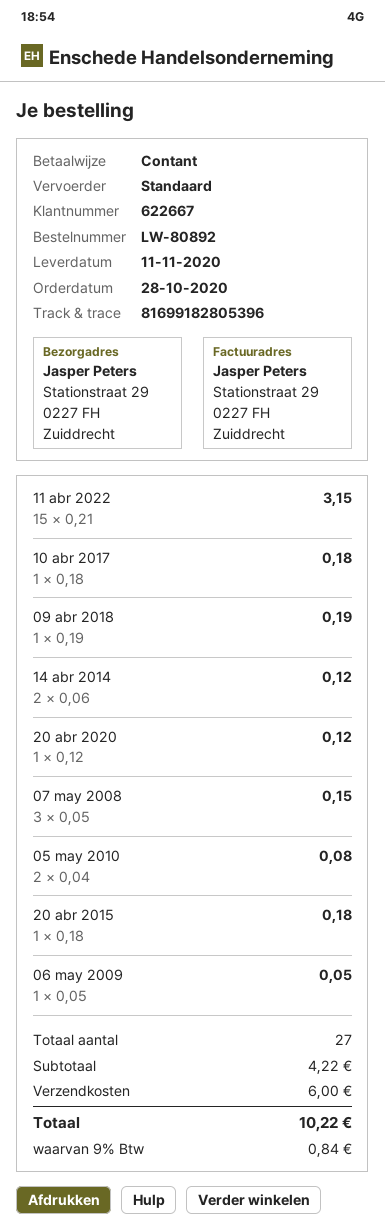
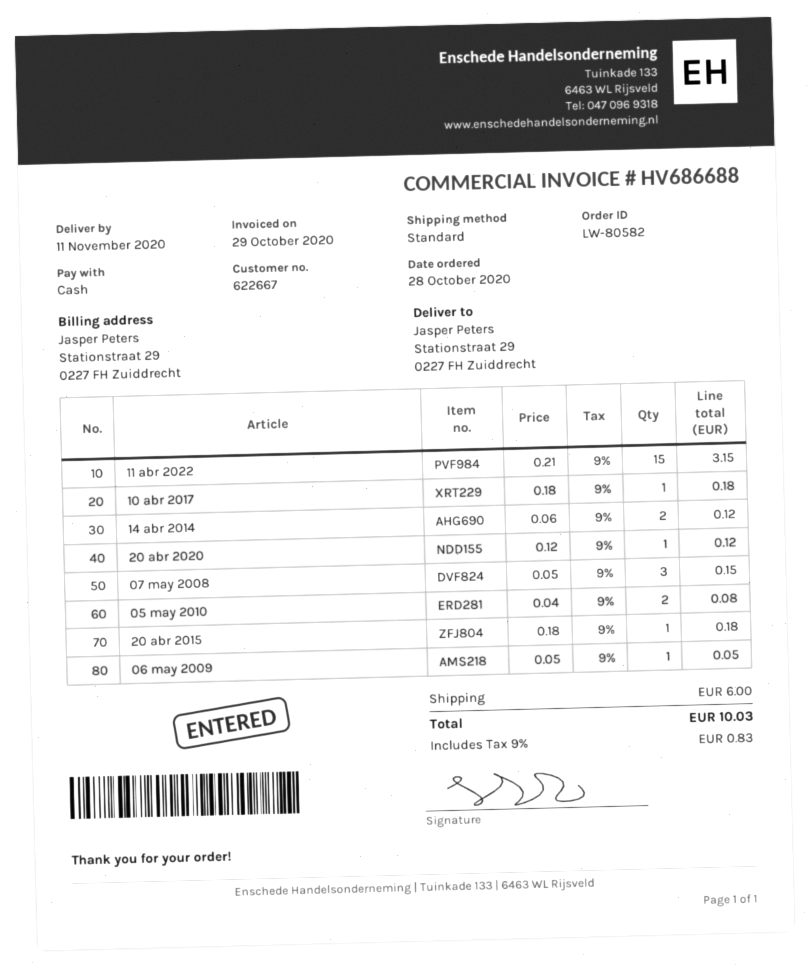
order number: LW-80892 -> LW-80582
09 abr 2018: 1 x 0.19 = 0.19 -> none
tax: 9% = 0.84 -> 9% = 0.83
total: 10.22 -> 10.03

